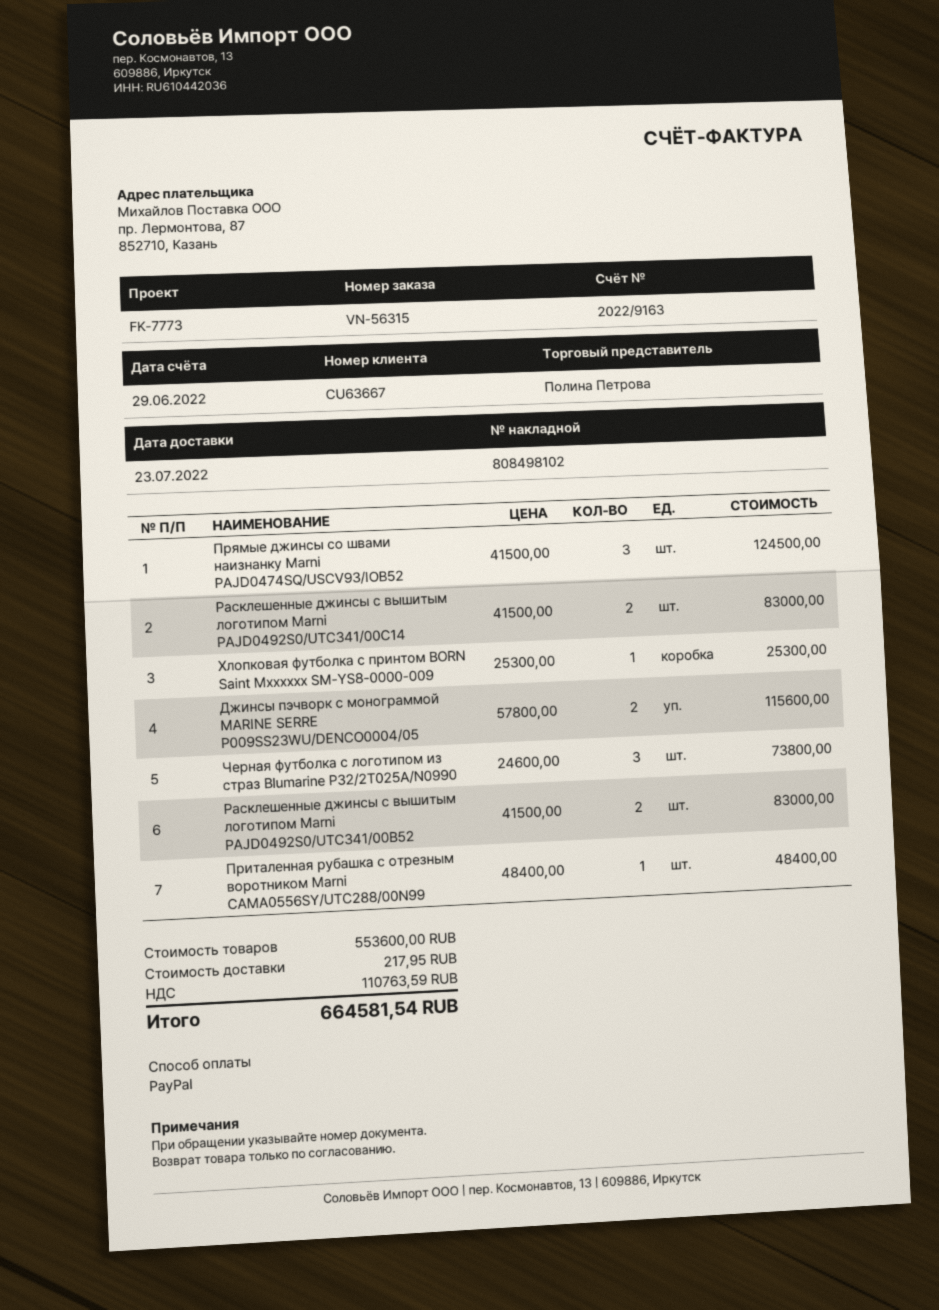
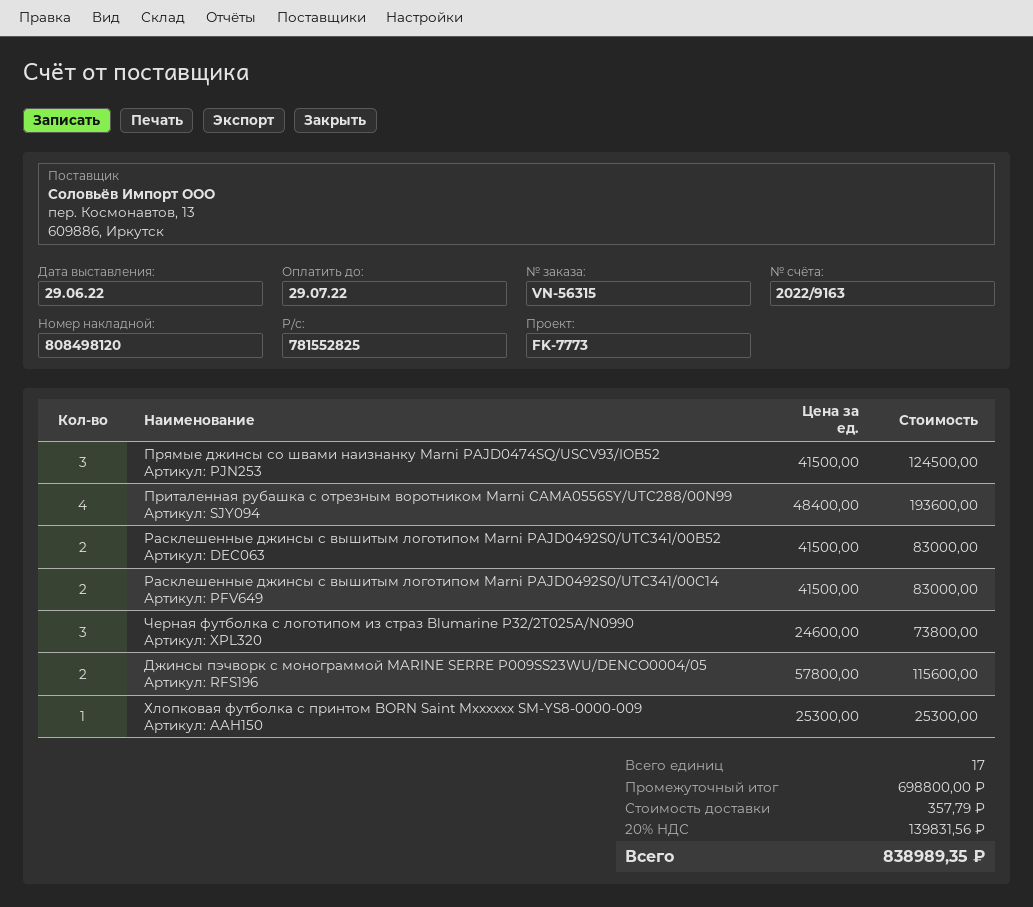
delivery note number: 808498102 -> 808498120
Приталенная рубашка с отрезным воротником Marni CAMA0556SY/UTC288/00N99: 1 x 48400.00 = 48400.00 -> 4 x 48400.00 = 193600.00
subtotal: 553600.00 -> 698800.00
shipping: 217.95 -> 357.79
tax: 110763.59 -> 139831.56
total: 664581.54 -> 838989.35

